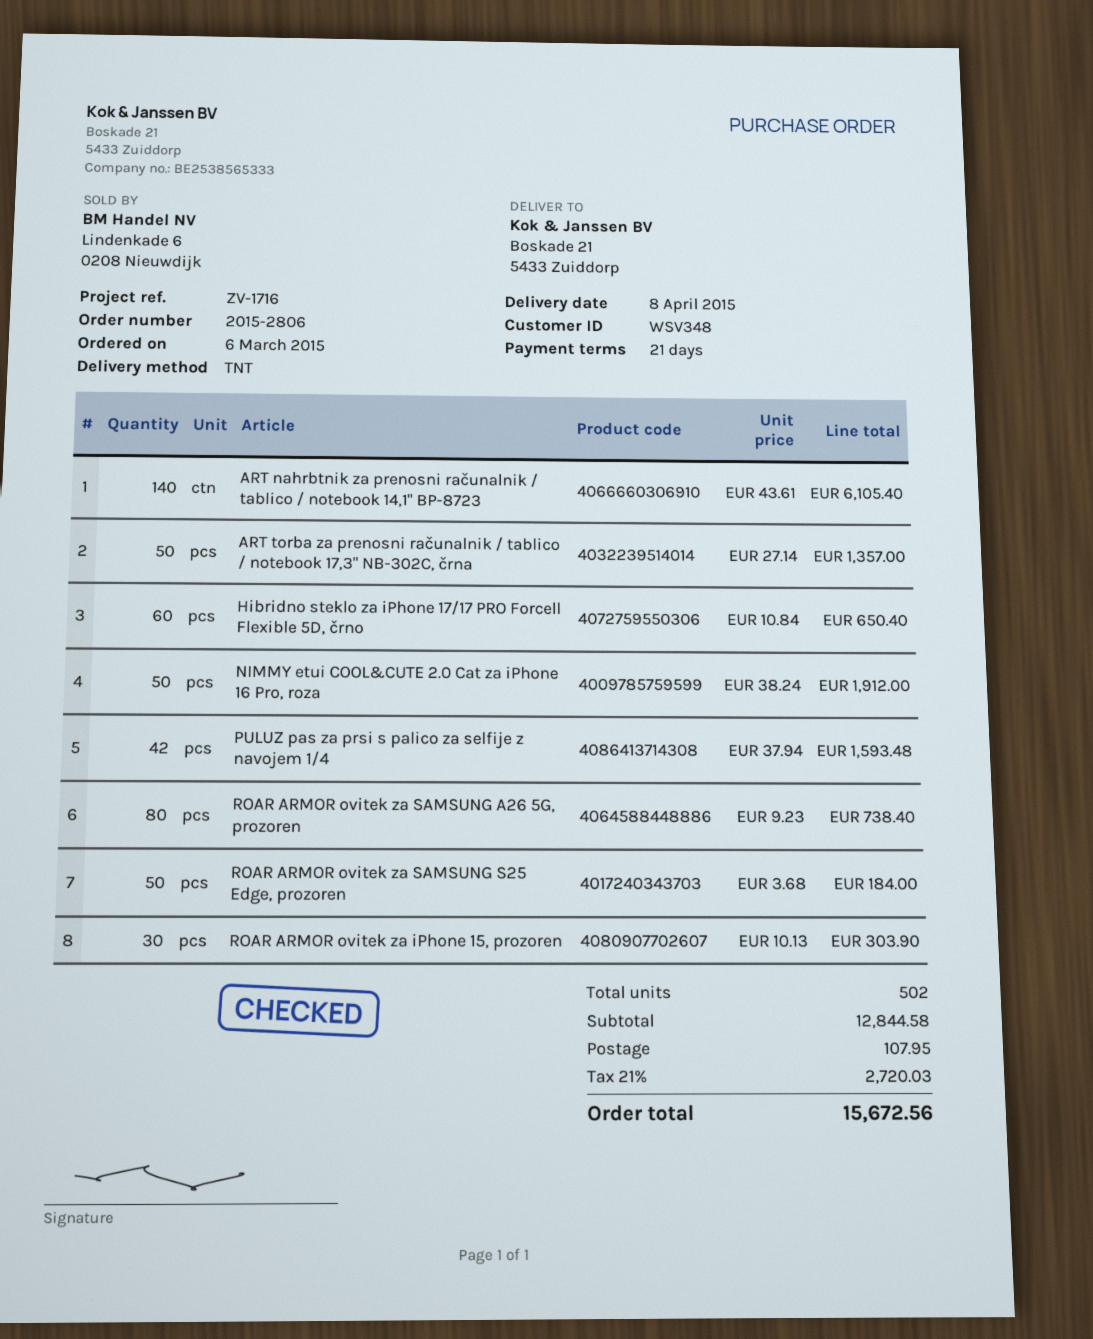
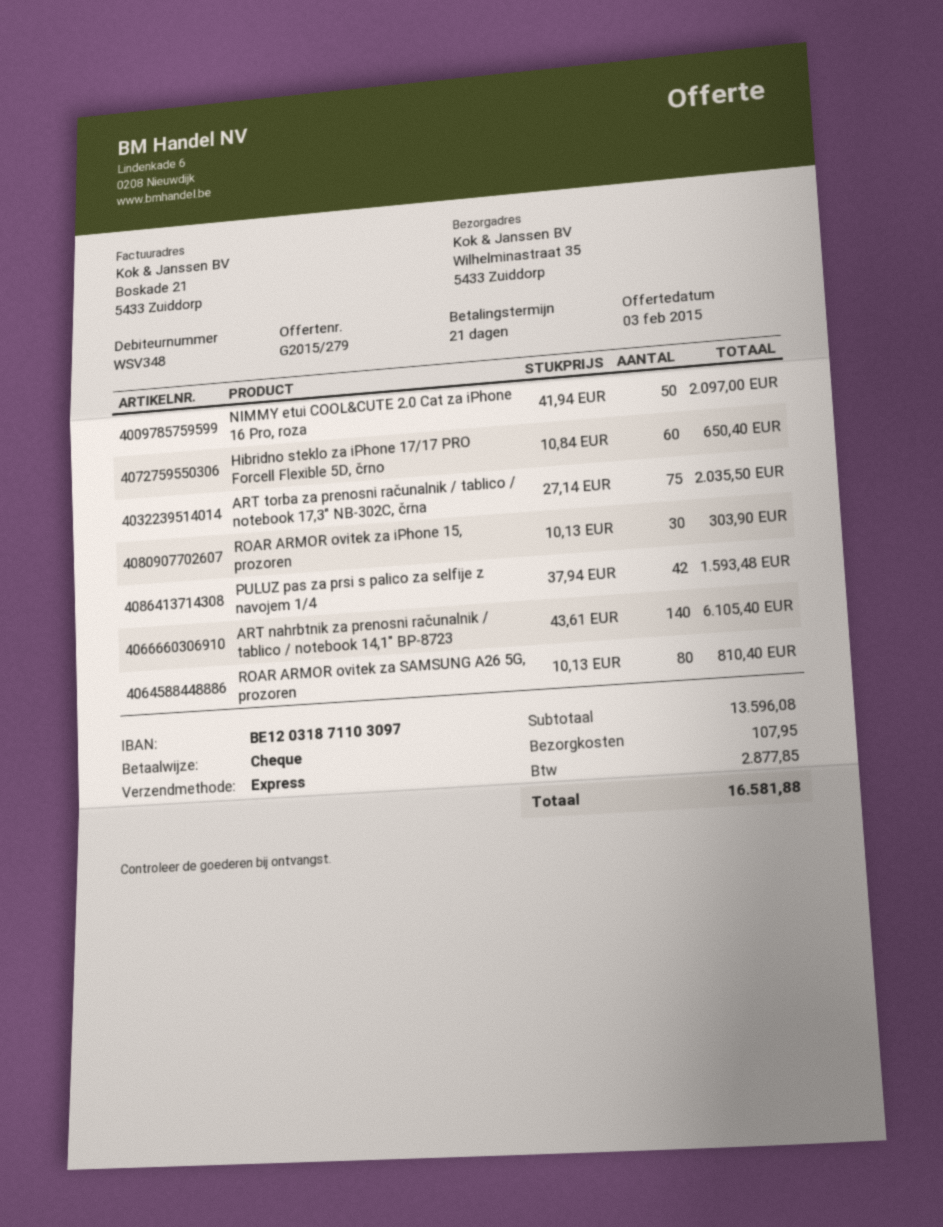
shipping method: TNT -> express
ship to: Boskade 21, 5433 Zuiddorp -> Wilhelminastraat 35, 5433 Zuiddorp
ART torba za prenosni računalnik / tablico / notebook 17,3" NB-302C, črna: 50 x 27.14 = 1357.00 -> 75 x 27.14 = 2035.50
NIMMY etui COOL&CUTE 2.0 Cat za iPhone 16 Pro, roza: 50 x 38.24 = 1912.00 -> 50 x 41.94 = 2097.00
ROAR ARMOR ovitek za SAMSUNG A26 5G, prozoren: 80 x 9.23 = 738.40 -> 80 x 10.13 = 810.40
ROAR ARMOR ovitek za SAMSUNG S25 Edge, prozoren: 50 x 3.68 = 184.00 -> none
subtotal: 12844.58 -> 13596.08
tax: 2720.03 -> 2877.85
total: 15672.56 -> 16581.88

